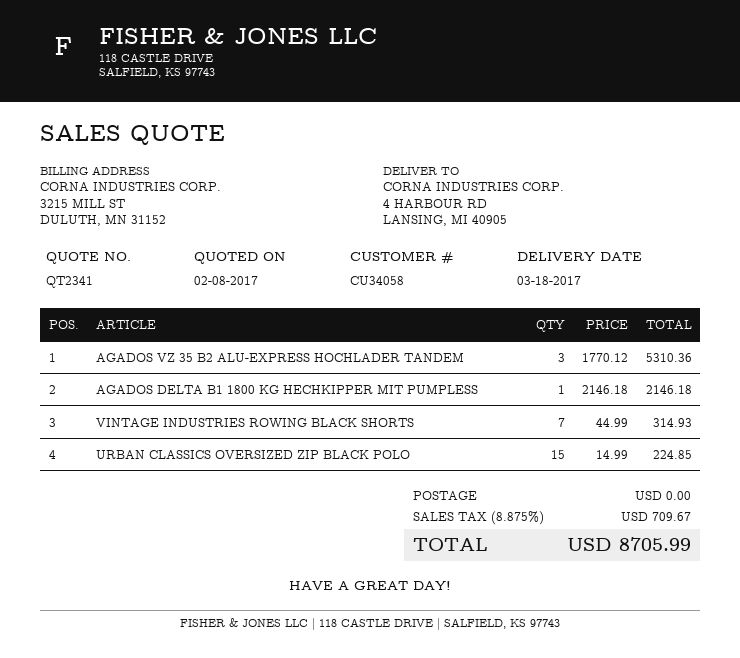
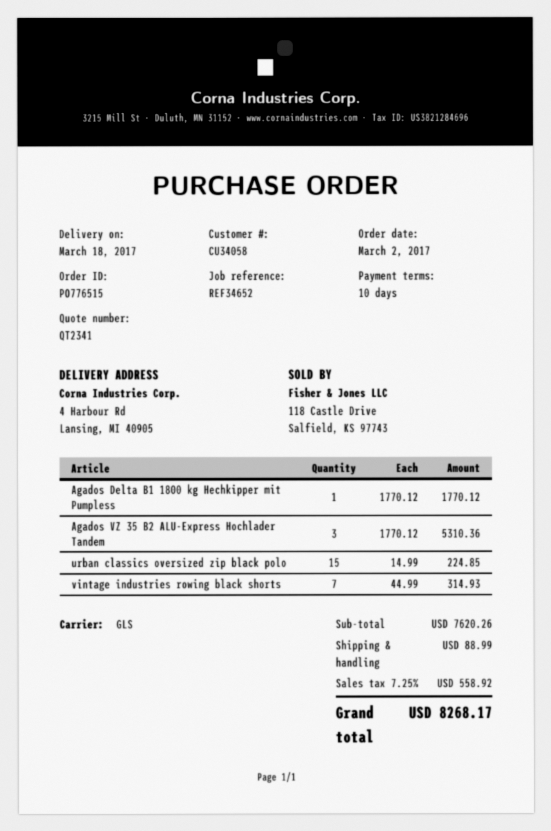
AGADOS DELTA B1 1800 KG HECHKIPPER MIT PUMPLESS: 1 x 2146.18 = 2146.18 -> 1 x 1770.12 = 1770.12
shipping: 0.00 -> 88.99
tax: 8.875% = 709.67 -> 7.25% = 558.92
total: 8705.99 -> 8268.17

